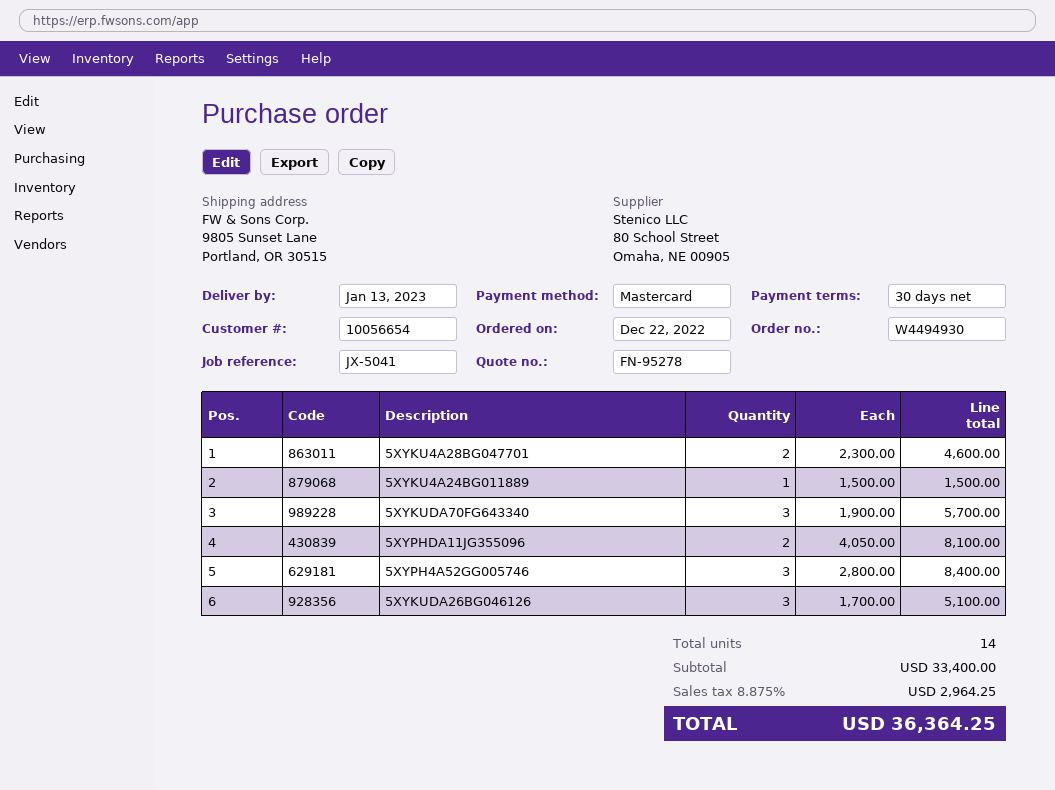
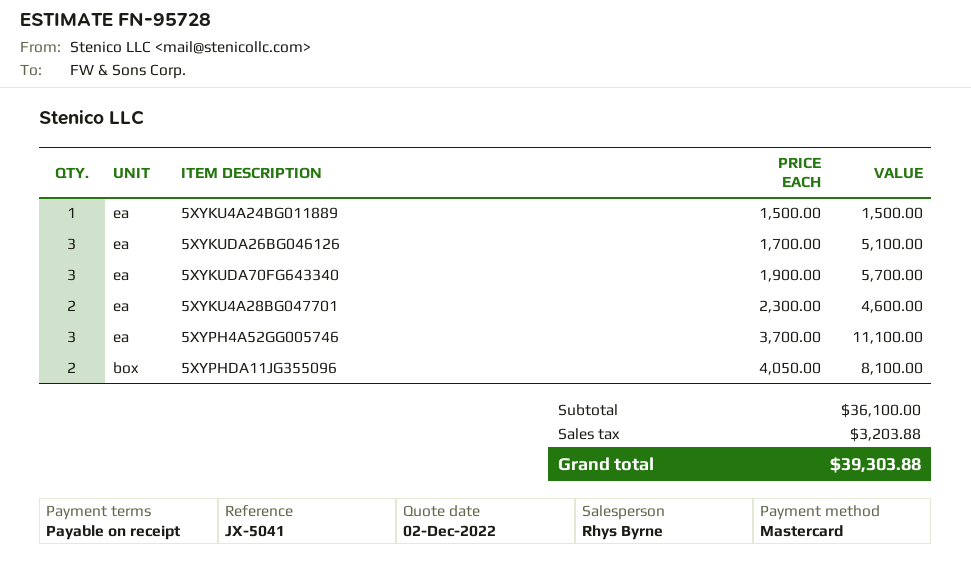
quote number: FN-95278 -> FN-95728
payment terms: 30 days -> on receipt
5XYPH4A52GG005746: 3 x 2800.00 = 8400.00 -> 3 x 3700.00 = 11100.00
subtotal: 33400.00 -> 36100.00
tax: 2964.25 -> 3203.88
total: 36364.25 -> 39303.88

